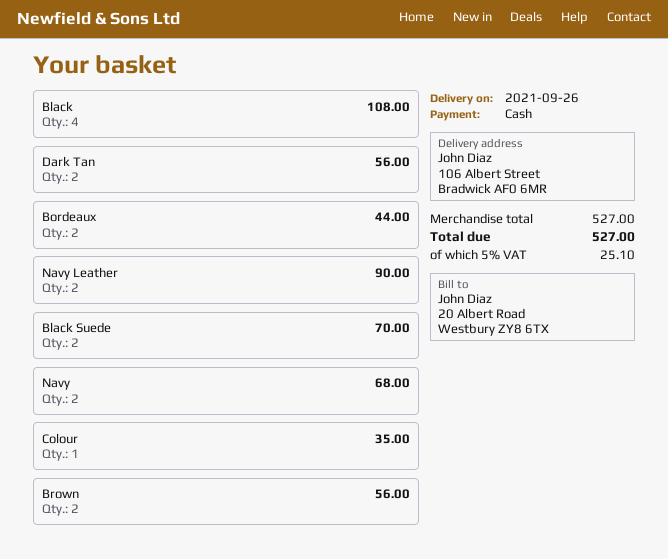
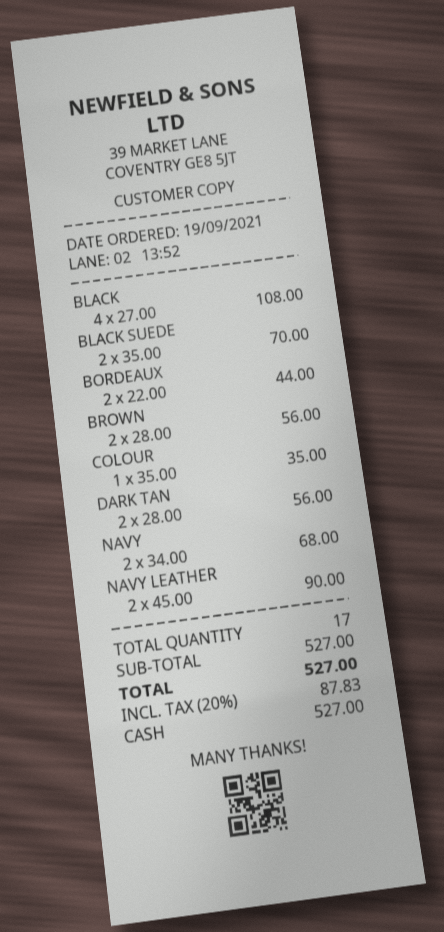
tax: 5% = 25.10 -> 20% = 87.83

